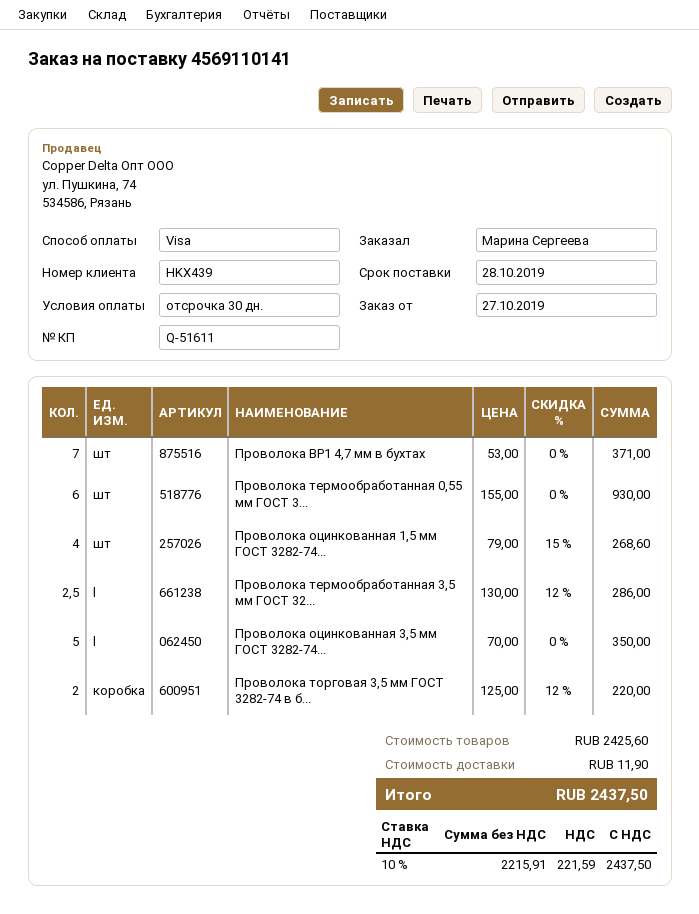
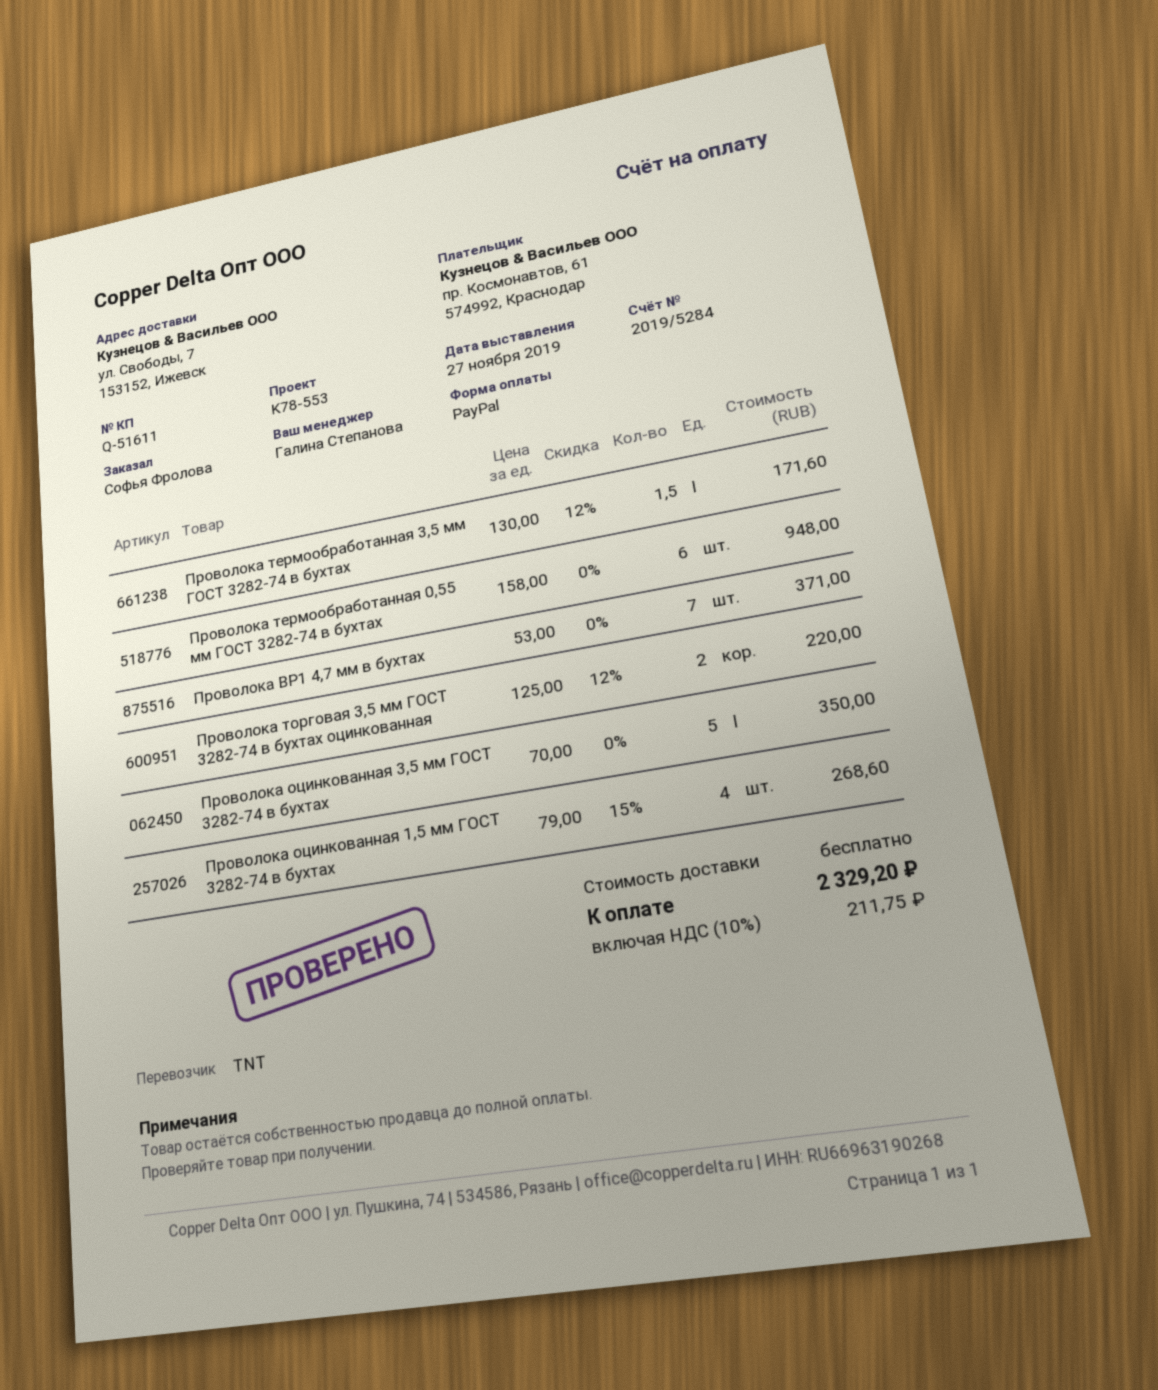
ordered by: Марина Сергеева -> Софья Фролова
payment method: Visa -> PayPal
Проволока термообработанная 0,55 мм ГОСТ 3...: 6 x 155.00 = 930.00 -> 6 x 158.00 = 948.00
Проволока термообработанная 3,5 мм ГОСТ 32...: 2.5 x 130.00 - 12% = 286.00 -> 1.5 x 130.00 - 12% = 171.60
shipping: 11.90 -> 0.00
tax: 10% = 221.59 -> 10% = 211.75
total: 2437.50 -> 2329.20

